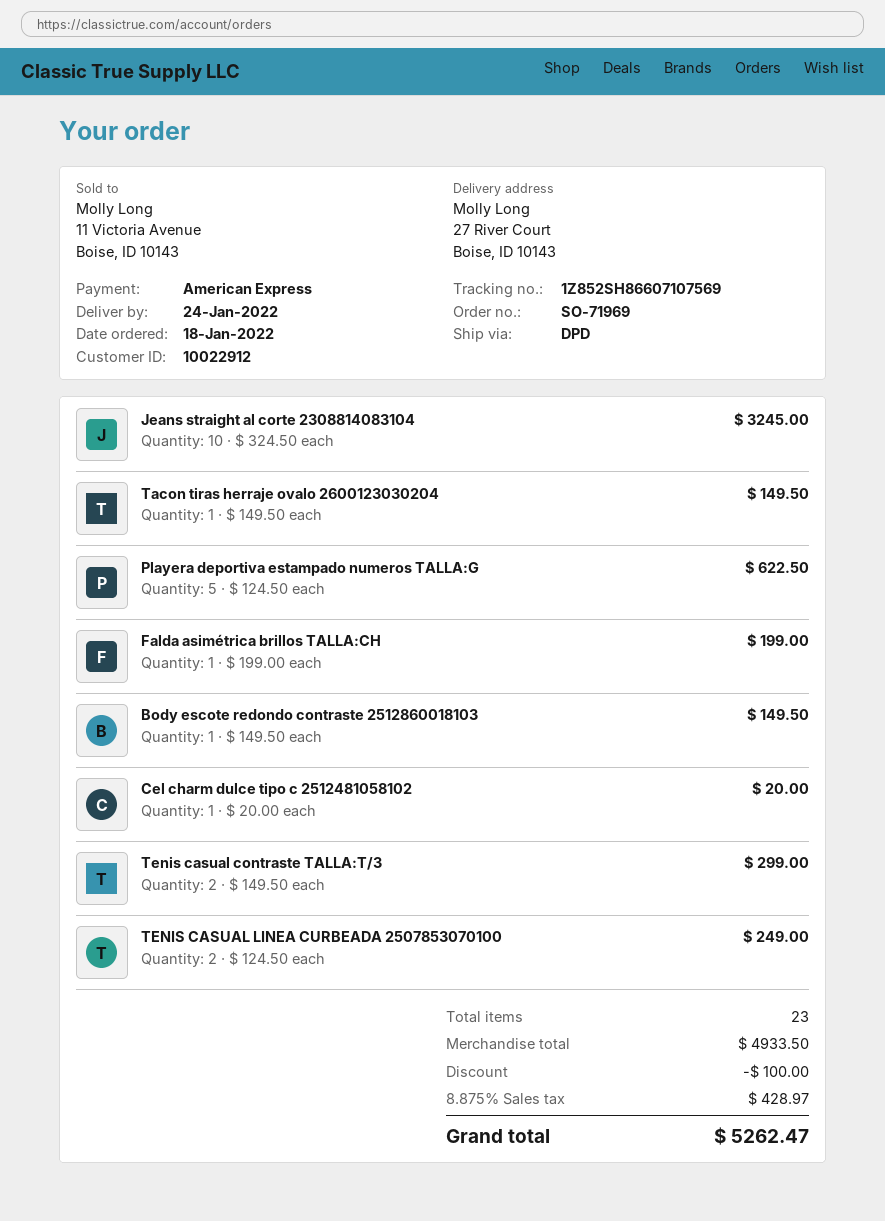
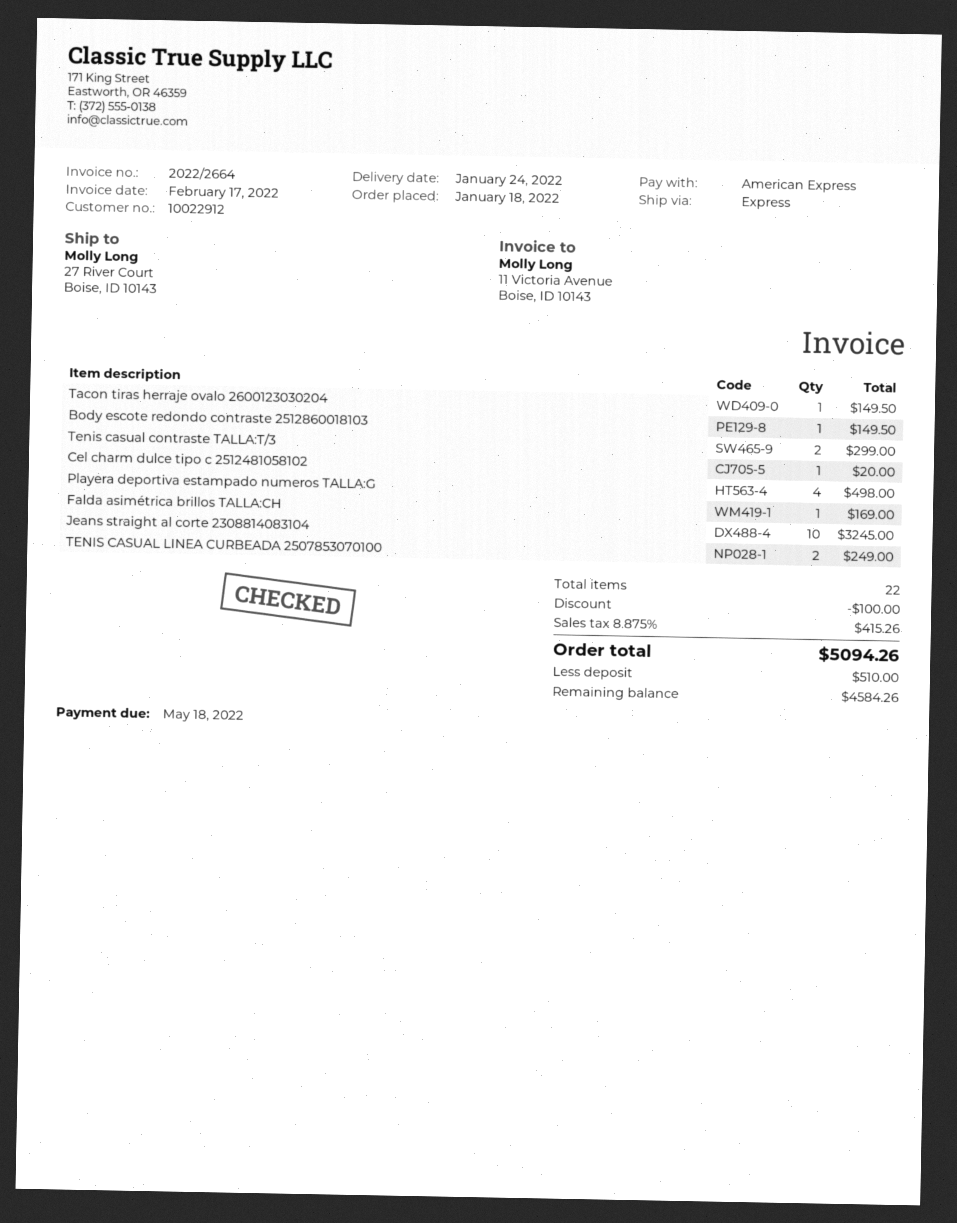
shipping method: DPD -> express
Playera deportiva estampado numeros TALLA:G: 5 for 622.50 -> 4 for 498.00
Falda asimétrica brillos TALLA:CH: 1 for 199.00 -> 1 for 169.00
total quantity: 23 -> 22
tax: 8.875% = 428.97 -> 8.875% = 415.26
total: 5262.47 -> 5094.26

